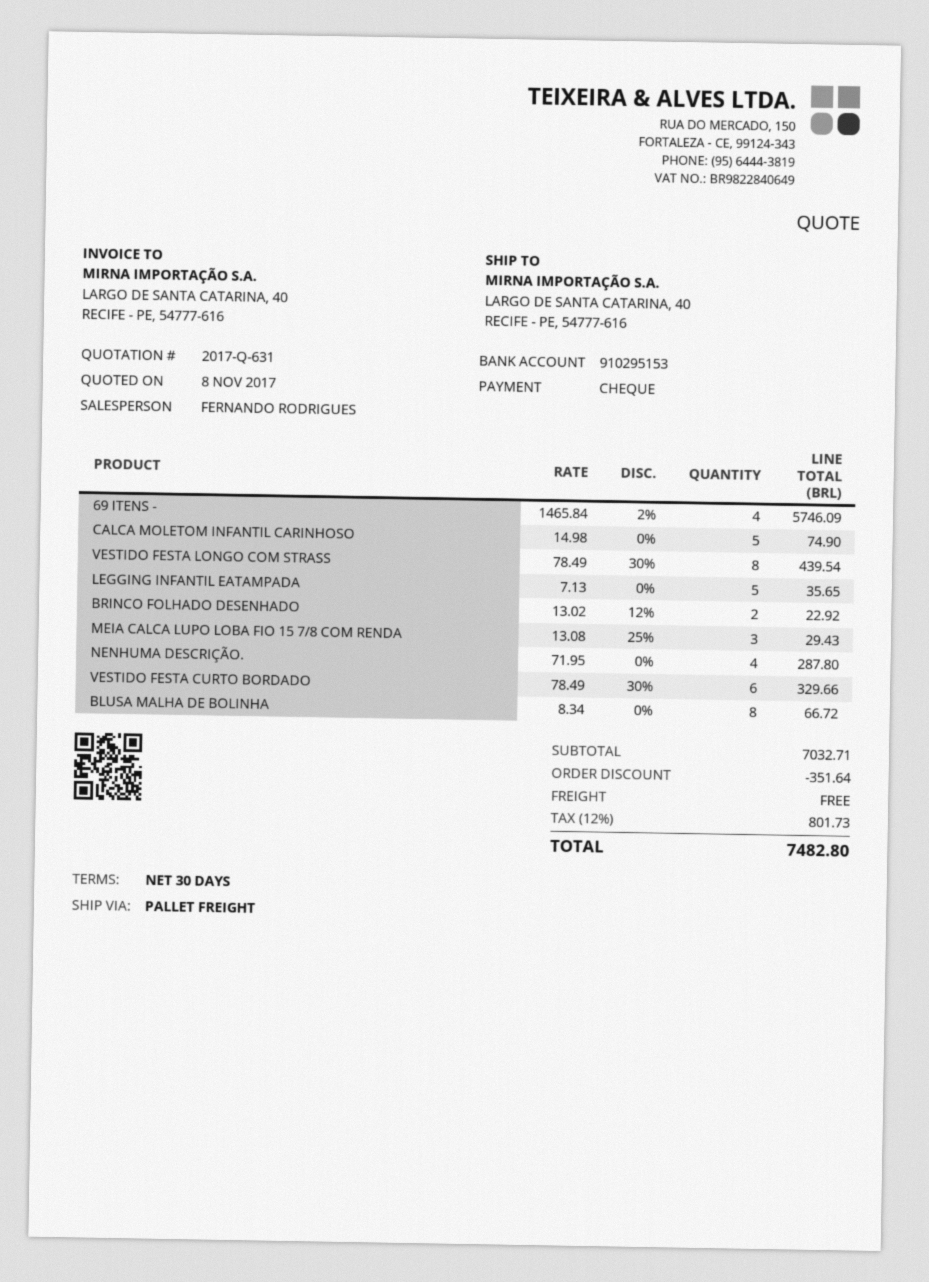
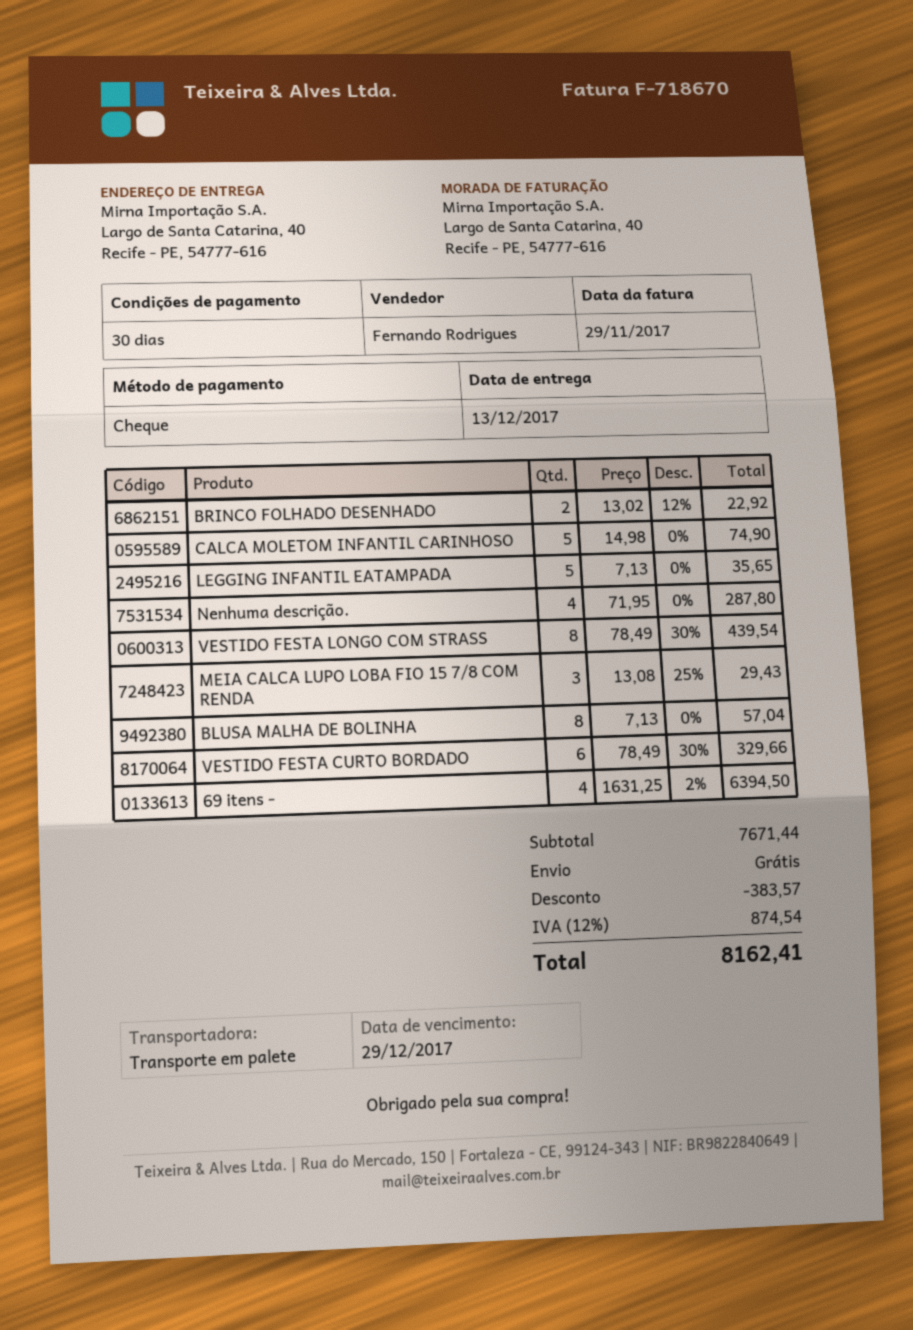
69 ITENS -: 4 x 1465.84 - 2% = 5746.09 -> 4 x 1631.25 - 2% = 6394.50
BLUSA MALHA DE BOLINHA: 8 x 8.34 = 66.72 -> 8 x 7.13 = 57.04
subtotal: 7032.71 -> 7671.44
discount: 351.64 -> 383.57
tax: 12% = 801.73 -> 12% = 874.54
total: 7482.80 -> 8162.41

